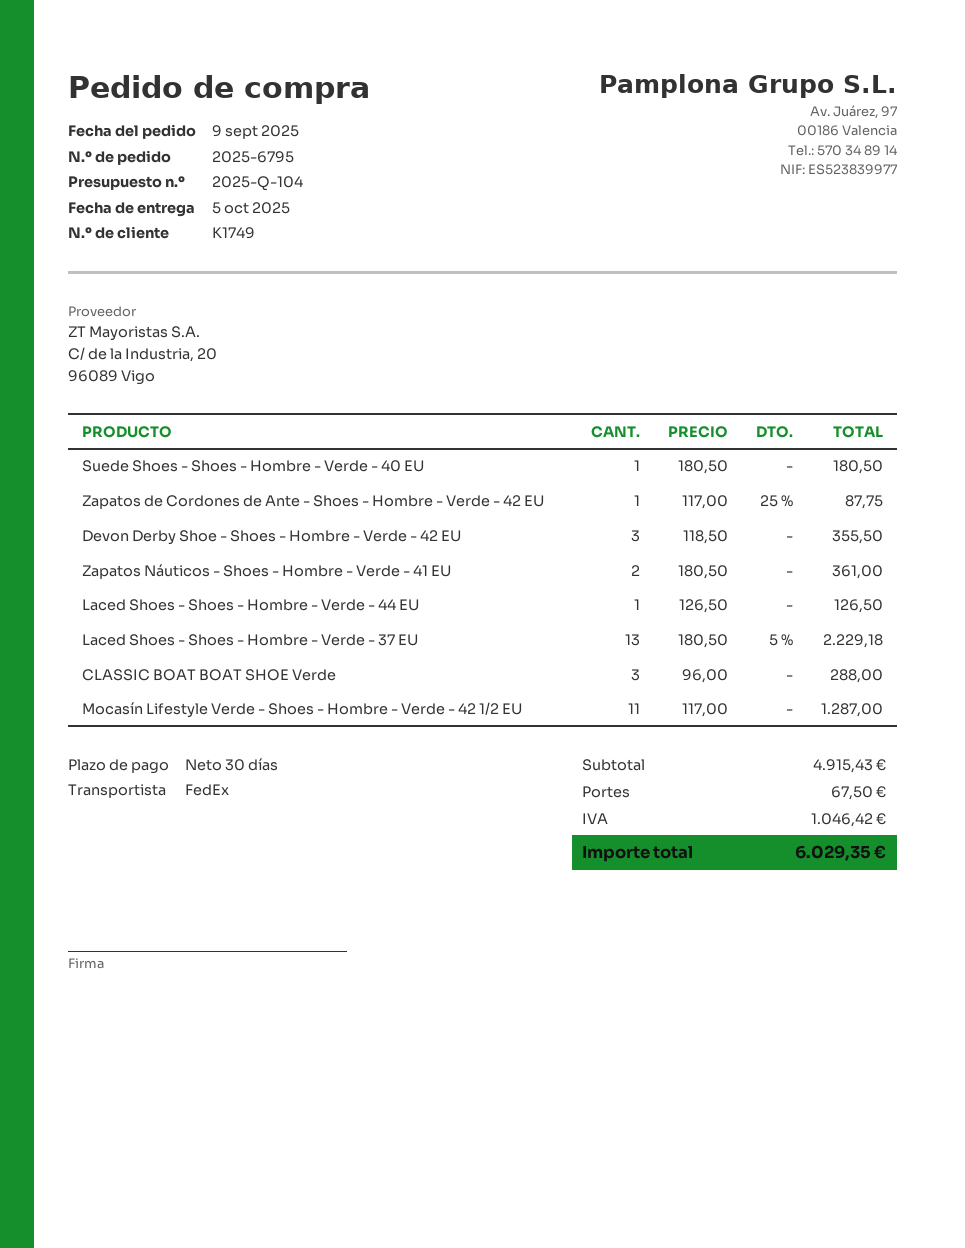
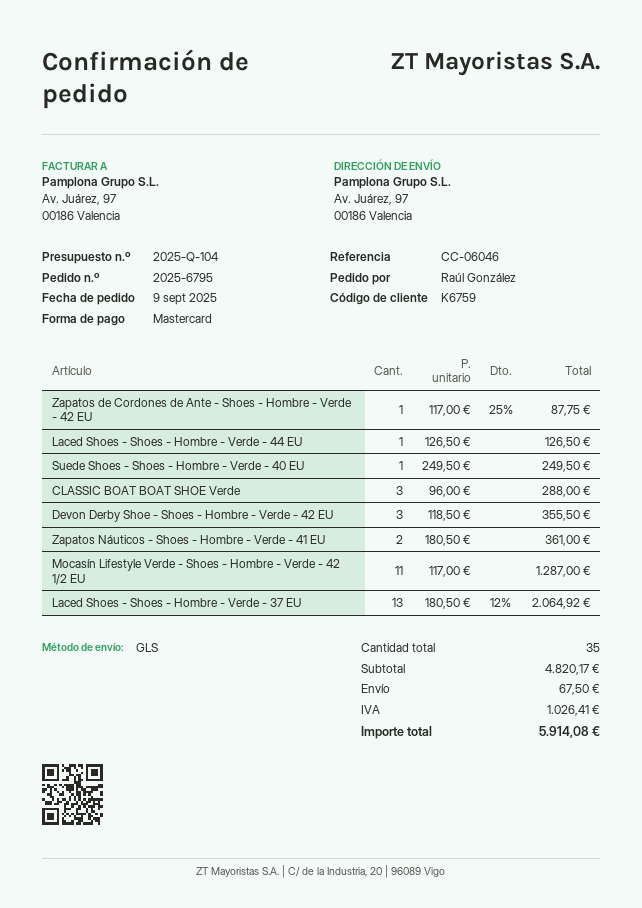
customer number: K1749 -> K6759
shipping method: FedEx -> GLS
Suede Shoes - Shoes - Hombre - Verde - 40 EU: 1 x 180.50 = 180.50 -> 1 x 249.50 = 249.50
Laced Shoes - Shoes - Hombre - Verde - 37 EU: 13 x 180.50 - 5% = 2229.18 -> 13 x 180.50 - 12% = 2064.92
subtotal: 4915.43 -> 4820.17
tax: 1046.42 -> 1026.41
total: 6029.35 -> 5914.08

